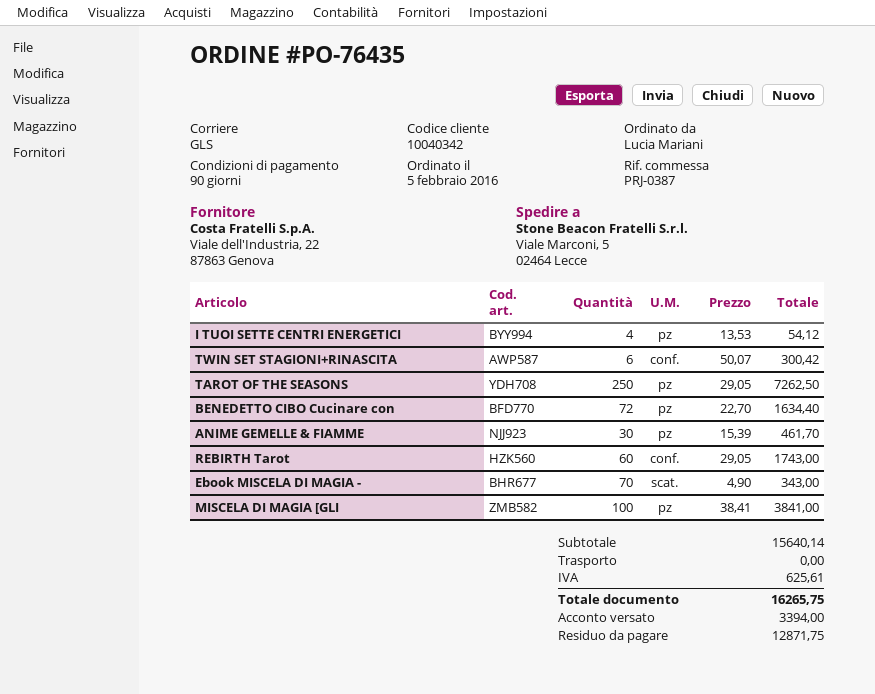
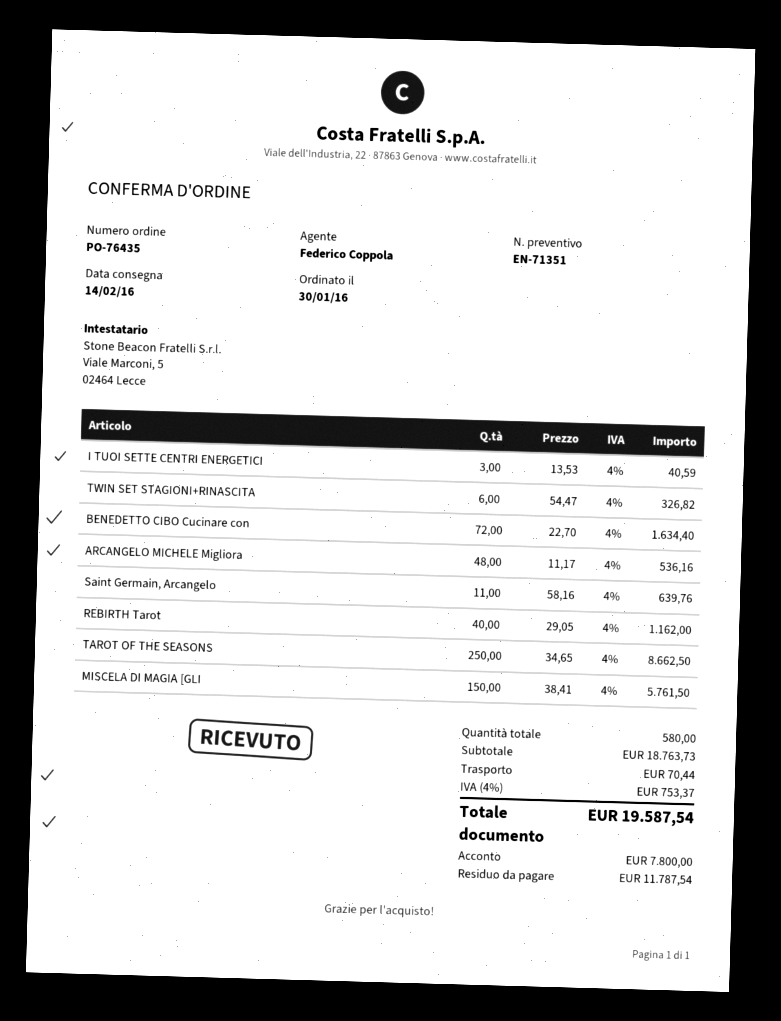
order date: 2016-02-05 -> 2016-01-30
I TUOI SETTE CENTRI ENERGETICI: 4 x 13.53 = 54.12 -> 3 x 13.53 = 40.59
TWIN SET STAGIONI+RINASCITA: 6 x 50.07 = 300.42 -> 6 x 54.47 = 326.82
TAROT OF THE SEASONS: 250 x 29.05 = 7262.50 -> 250 x 34.65 = 8662.50
ANIME GEMELLE & FIAMME: 30 x 15.39 = 461.70 -> none
REBIRTH Tarot: 60 x 29.05 = 1743.00 -> 40 x 29.05 = 1162.00
Ebook MISCELA DI MAGIA -: 70 x 4.90 = 343.00 -> none
MISCELA DI MAGIA [GLI: 100 x 38.41 = 3841.00 -> 150 x 38.41 = 5761.50
ARCANGELO MICHELE Migliora: none -> 48 x 11.17 = 536.16
Saint Germain, Arcangelo: none -> 11 x 58.16 = 639.76
subtotal: 15640.14 -> 18763.73
shipping: 0.00 -> 70.44
tax: 625.61 -> 753.37
total: 16265.75 -> 19587.54
deposit: 3394.00 -> 7800.00
balance: 12871.75 -> 11787.54

